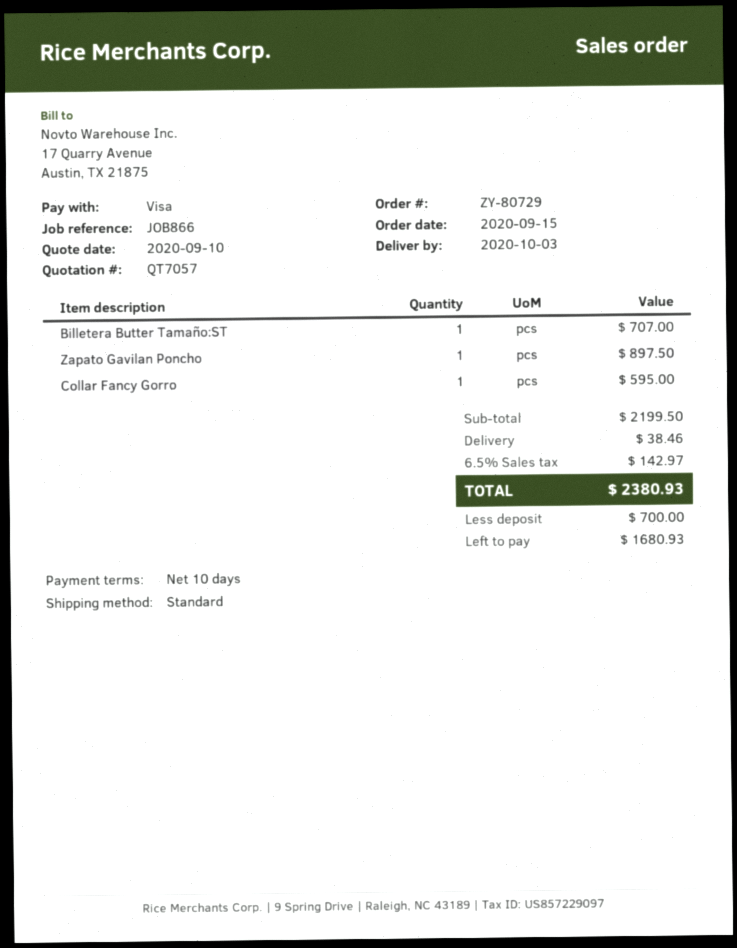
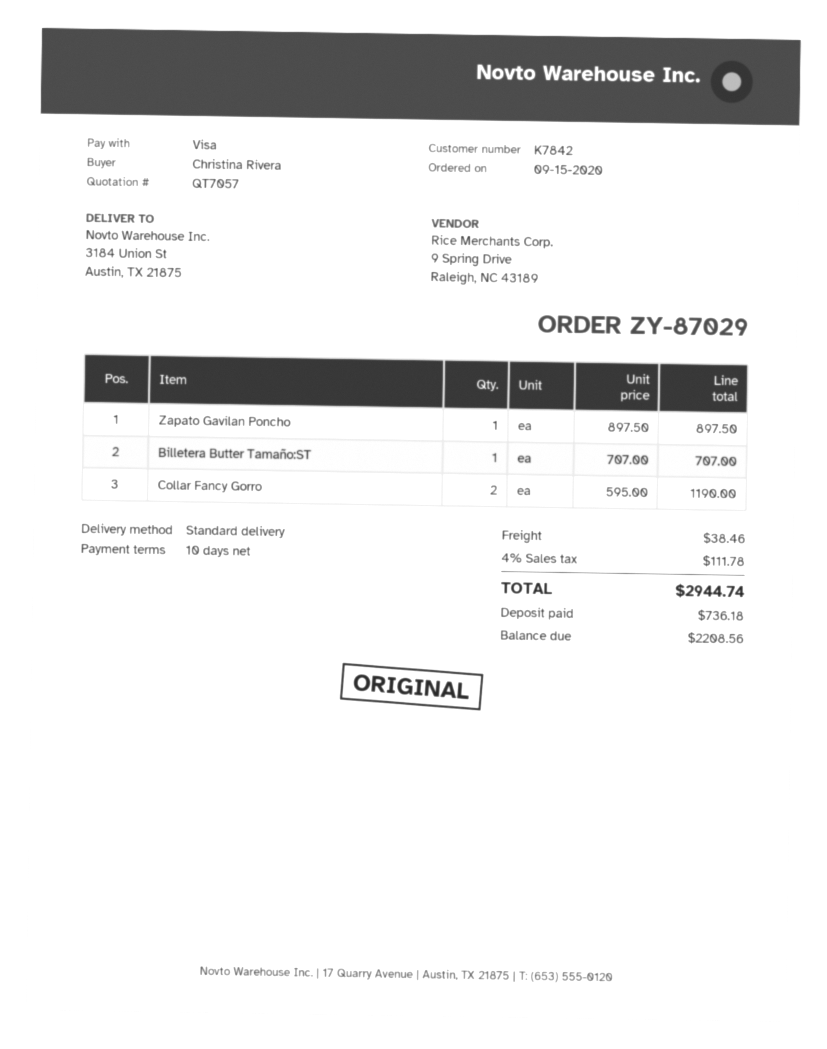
order number: ZY-80729 -> ZY-87029
Collar Fancy Gorro: 1 for 595.00 -> 2 for 1190.00
tax: 6.5% = 142.97 -> 4% = 111.78
total: 2380.93 -> 2944.74
deposit: 700.00 -> 736.18
balance: 1680.93 -> 2208.56

